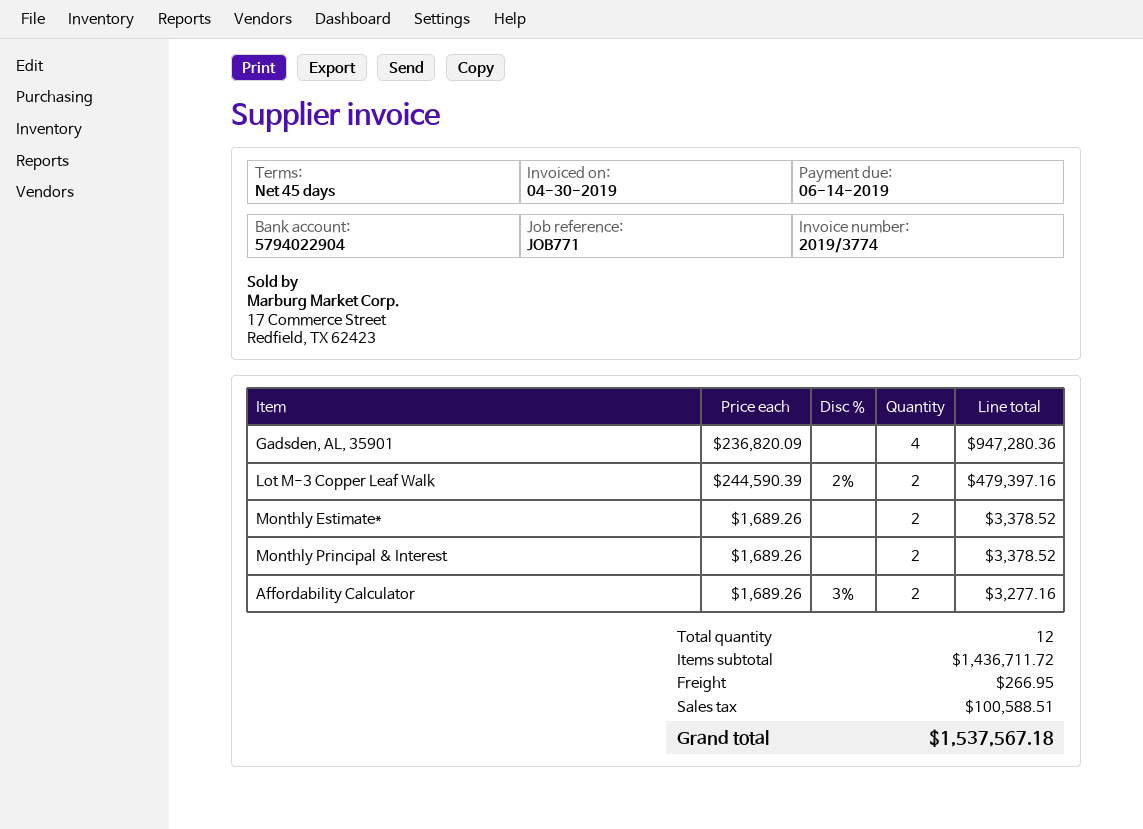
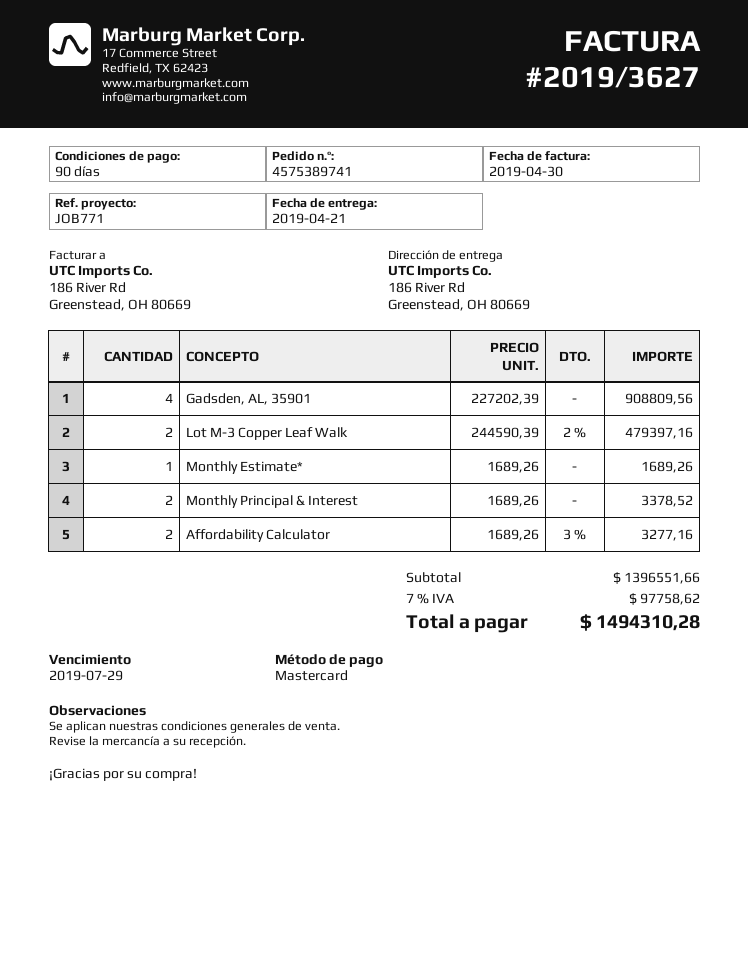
invoice number: 2019/3774 -> 2019/3627
payment terms: 45 days -> 90 days
due date: 2019-06-14 -> 2019-07-29
Gadsden, AL, 35901: 4 x 236820.09 = 947280.36 -> 4 x 227202.39 = 908809.56
Monthly Estimate*: 2 x 1689.26 = 3378.52 -> 1 x 1689.26 = 1689.26
subtotal: 1436711.72 -> 1396551.66
shipping: 266.95 -> none
tax: 100588.51 -> 97758.62
total: 1537567.18 -> 1494310.28

